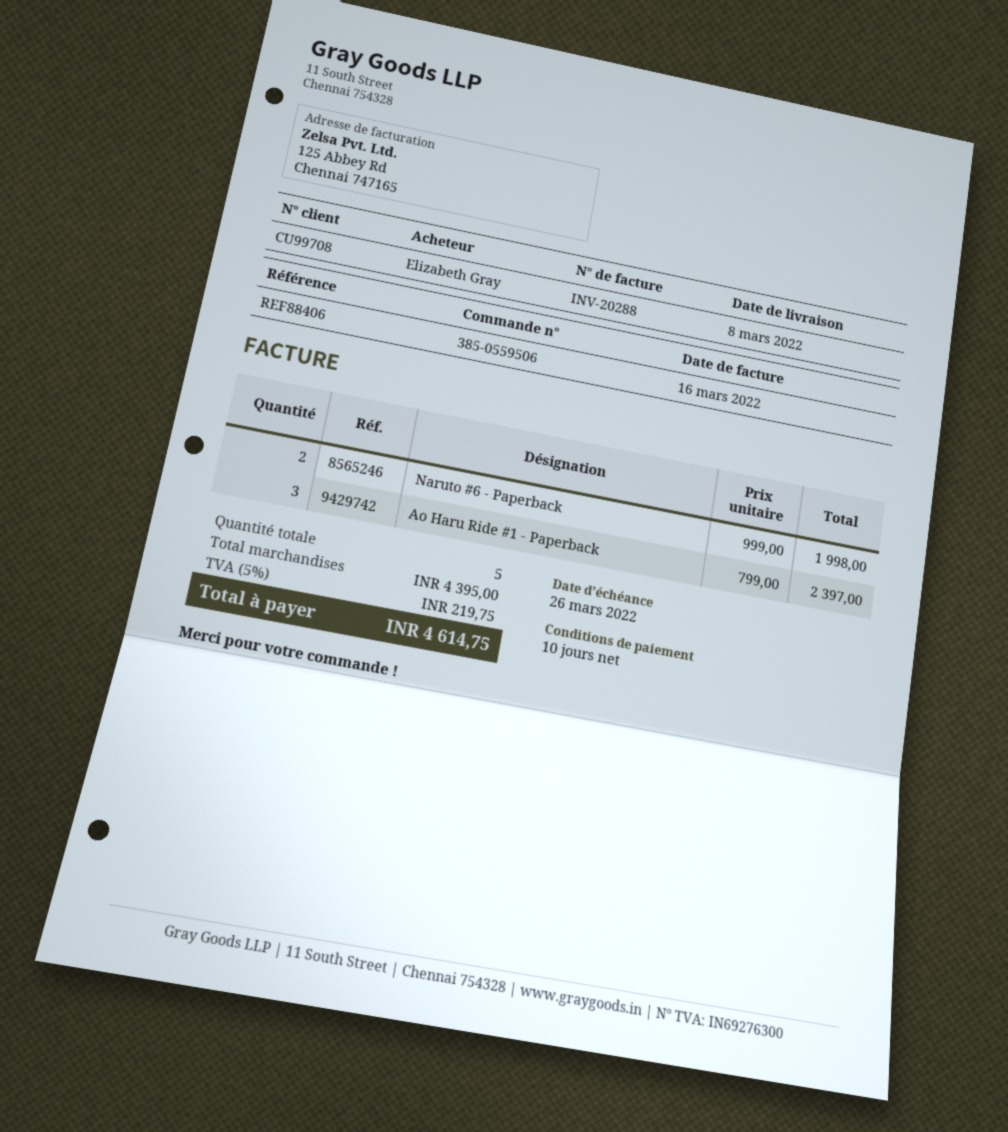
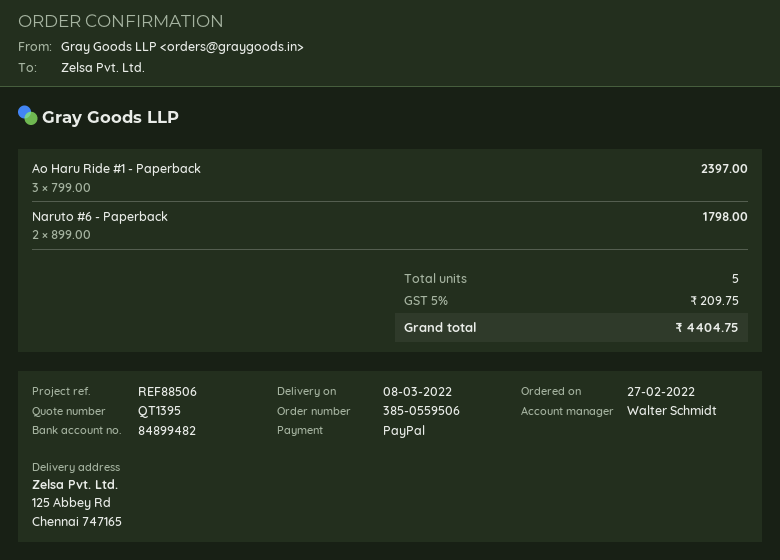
reference: REF88406 -> REF88506
Naruto #6 - Paperback: 2 x 999.00 = 1998.00 -> 2 x 899.00 = 1798.00
tax: 5% = 219.75 -> 5% = 209.75
total: 4614.75 -> 4404.75

